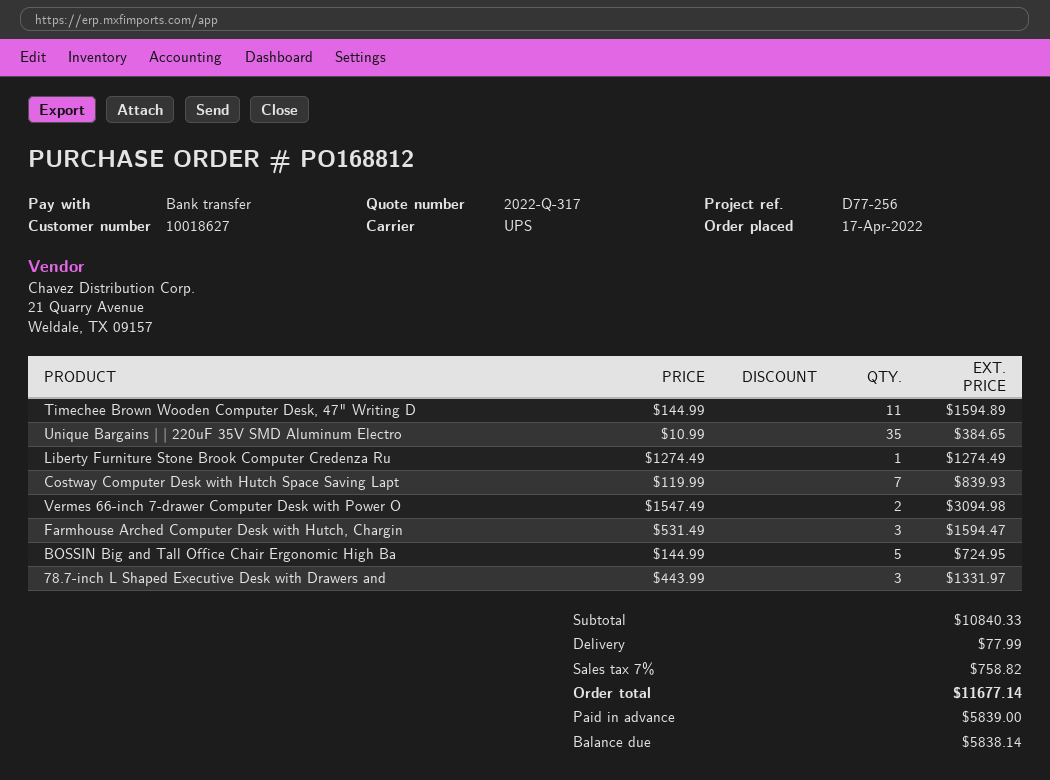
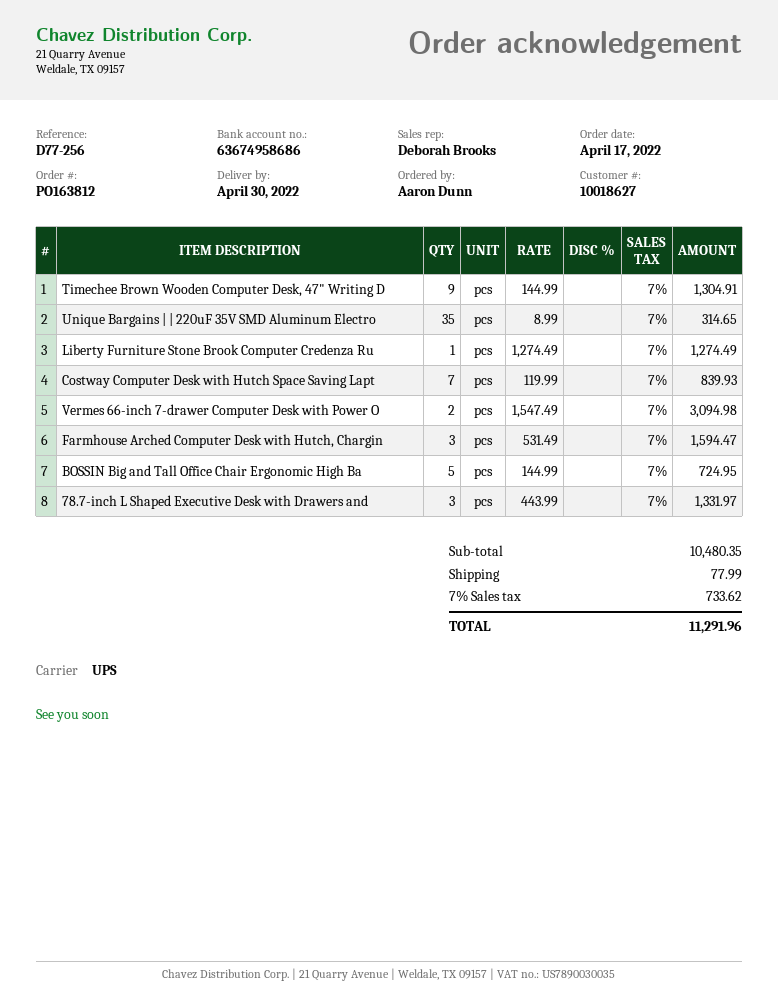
order number: PO168812 -> PO163812
Timechee Brown Wooden Computer Desk, 47" Writing D: 11 x 144.99 = 1594.89 -> 9 x 144.99 = 1304.91
Unique Bargains | | 220uF 35V SMD Aluminum Electro: 35 x 10.99 = 384.65 -> 35 x 8.99 = 314.65
subtotal: 10840.33 -> 10480.35
tax: 7% = 758.82 -> 7% = 733.62
total: 11677.14 -> 11291.96

